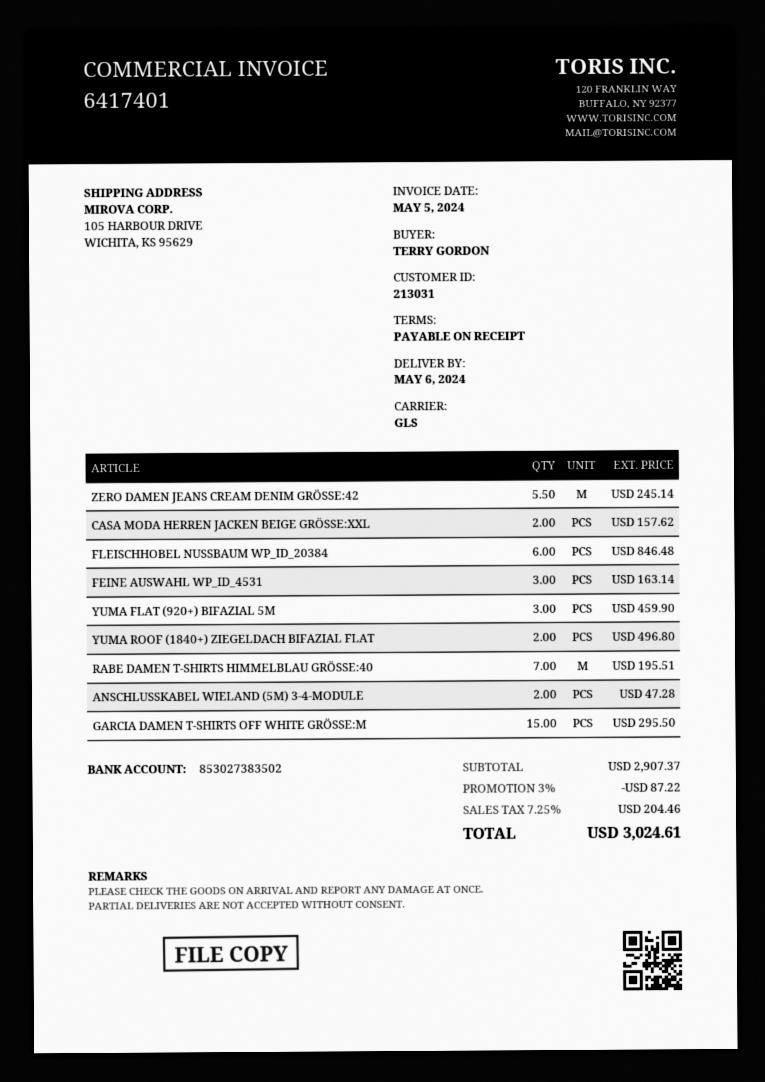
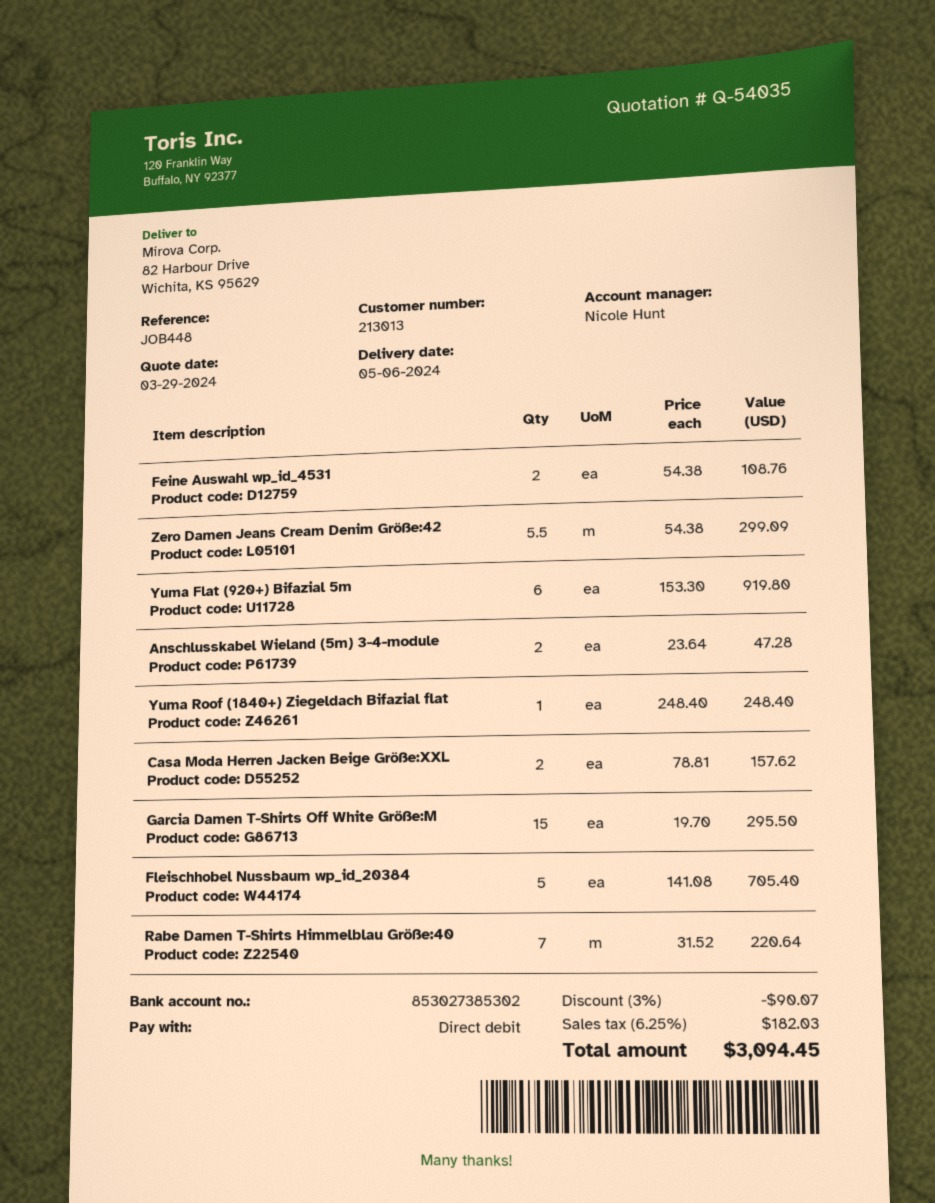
customer number: 213031 -> 213013
bank account: 853027383502 -> 853027385302
ship to: 105 HARBOUR DRIVE, WICHITA, KS 95629 -> 82 Harbour Drive, Wichita, KS 95629
ZERO DAMEN JEANS CREAM DENIM GRÖSSE:42: 5.5 for 245.14 -> 5.5 for 299.09
FLEISCHHOBEL NUSSBAUM WP_ID_20384: 6 for 846.48 -> 5 for 705.40
FEINE AUSWAHL WP_ID_4531: 3 for 163.14 -> 2 for 108.76
YUMA FLAT (920+) BIFAZIAL 5M: 3 for 459.90 -> 6 for 919.80
YUMA ROOF (1840+) ZIEGELDACH BIFAZIAL FLAT: 2 for 496.80 -> 1 for 248.40
RABE DAMEN T-SHIRTS HIMMELBLAU GRÖSSE:40: 7 for 195.51 -> 7 for 220.64
discount: 3% = 87.22 -> 3% = 90.07
tax: 7.25% = 204.46 -> 6.25% = 182.03
total: 3024.61 -> 3094.45

